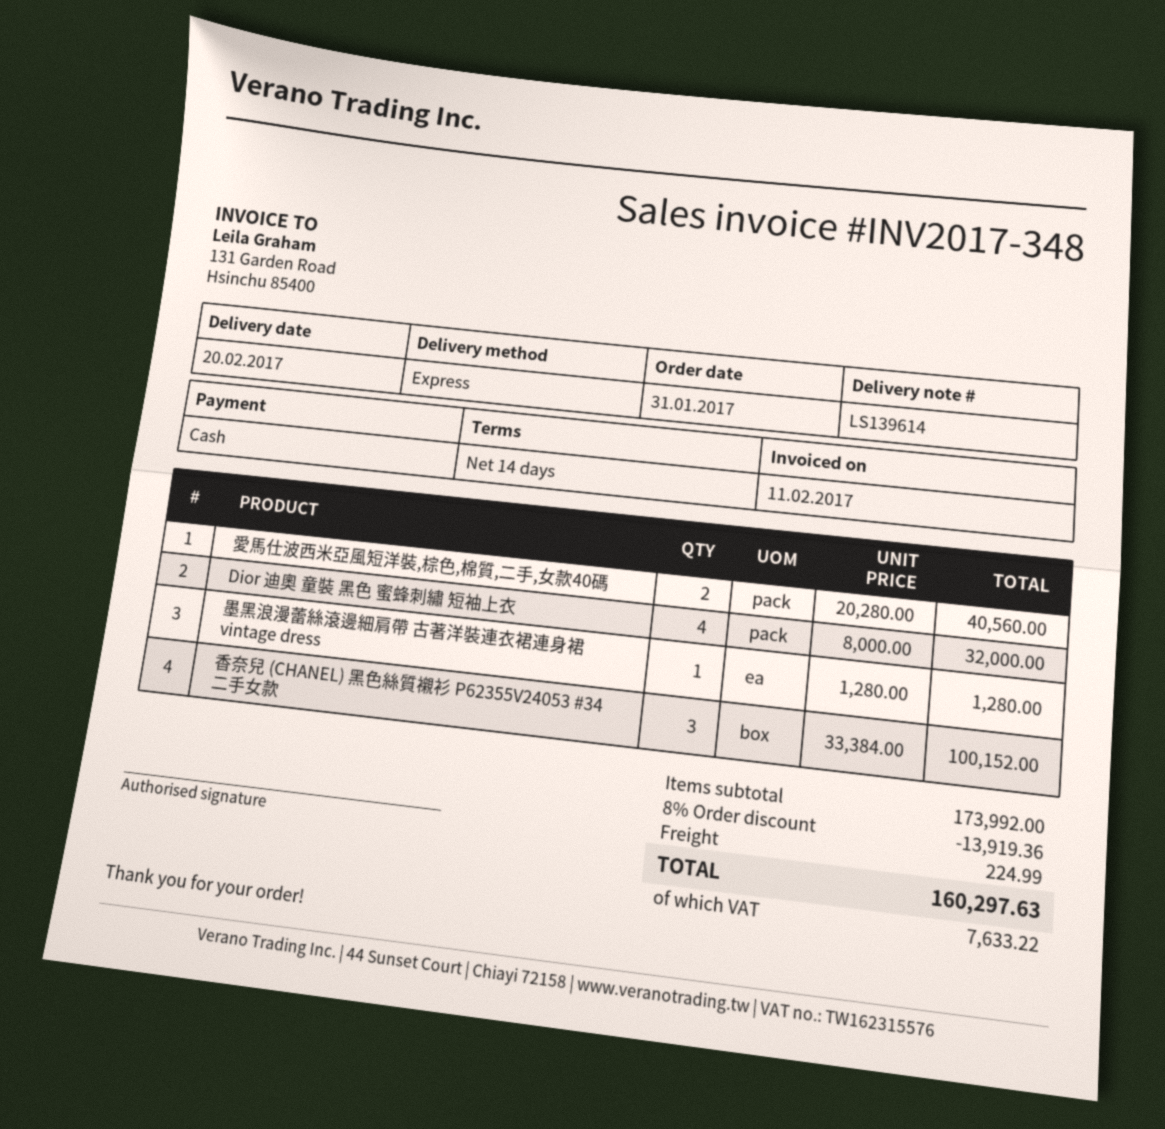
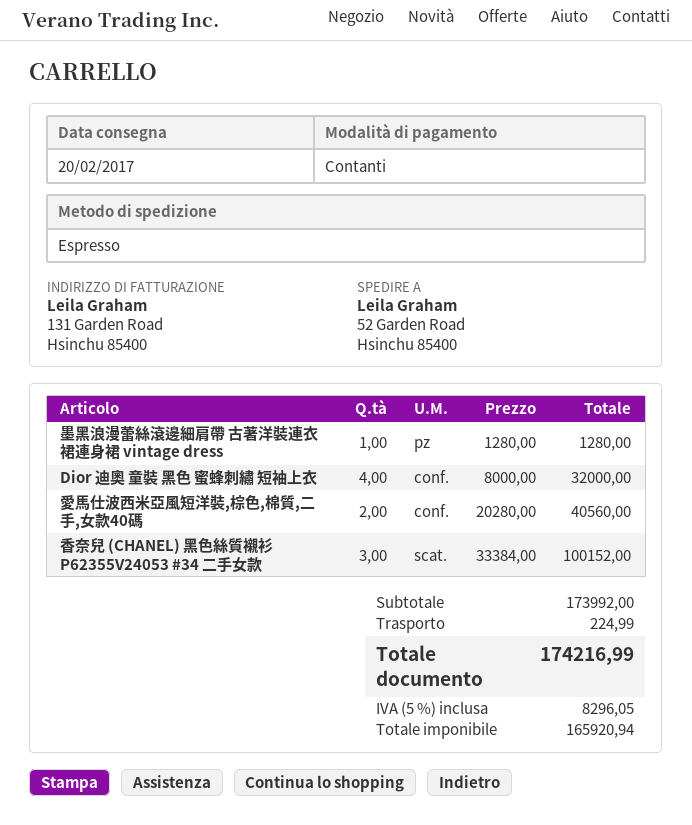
discount: 8% = 13919.36 -> none
tax: 7633.22 -> 8296.05
total: 160297.63 -> 174216.99

